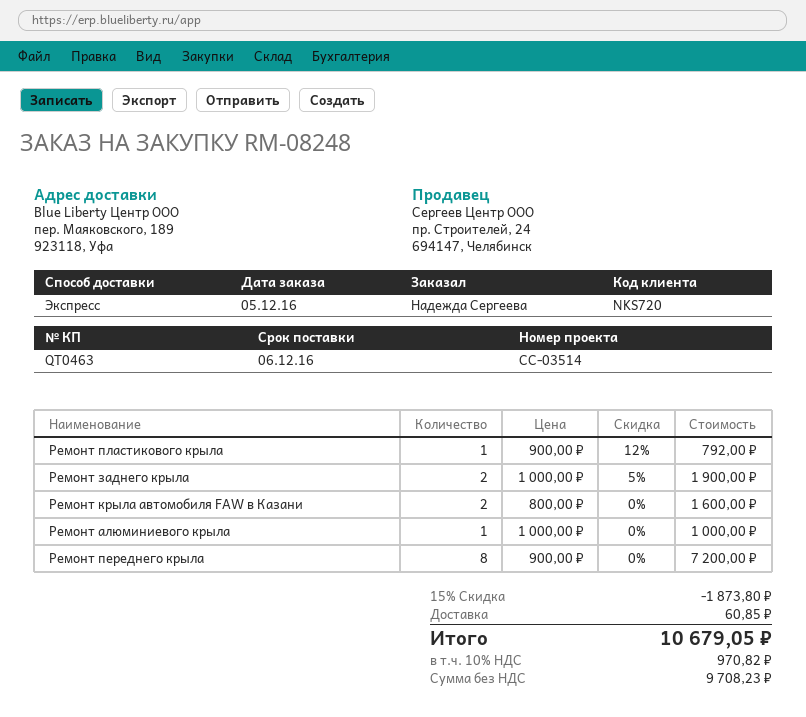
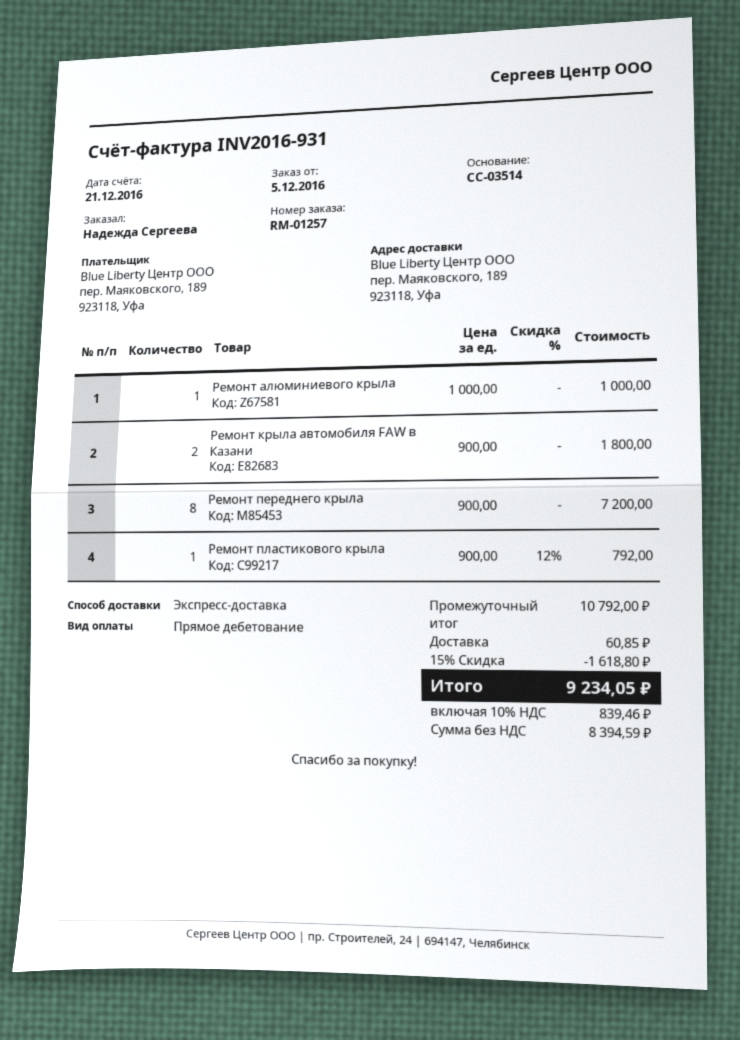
order number: RM-08248 -> RM-01257
Ремонт заднего крыла: 2 x 1000.00 - 5% = 1900.00 -> none
Ремонт крыла автомобиля FAW в Казани: 2 x 800.00 = 1600.00 -> 2 x 900.00 = 1800.00
discount: 15% = 1873.80 -> 15% = 1618.80
net: 9708.23 -> 8394.59
tax: 10% = 970.82 -> 10% = 839.46
total: 10679.05 -> 9234.05

